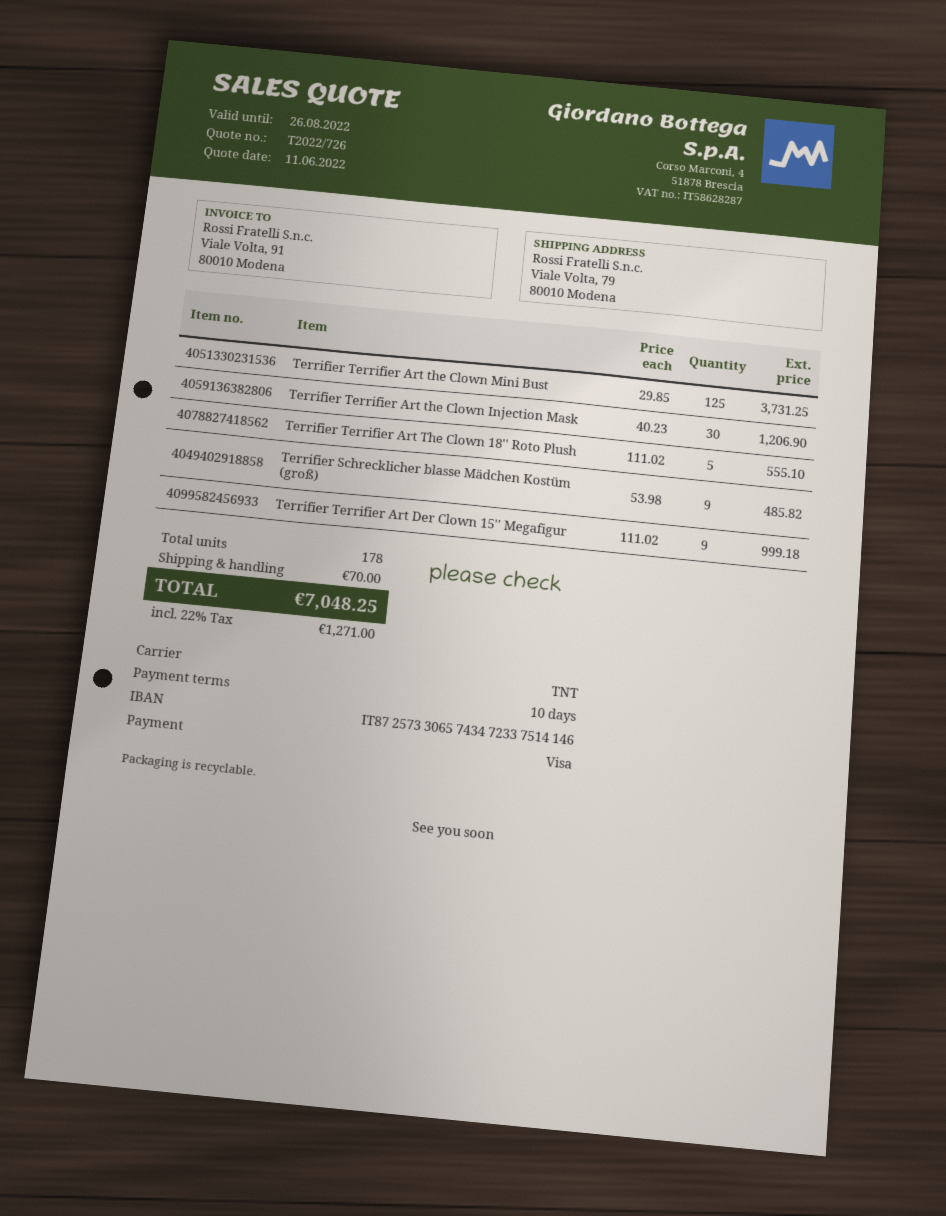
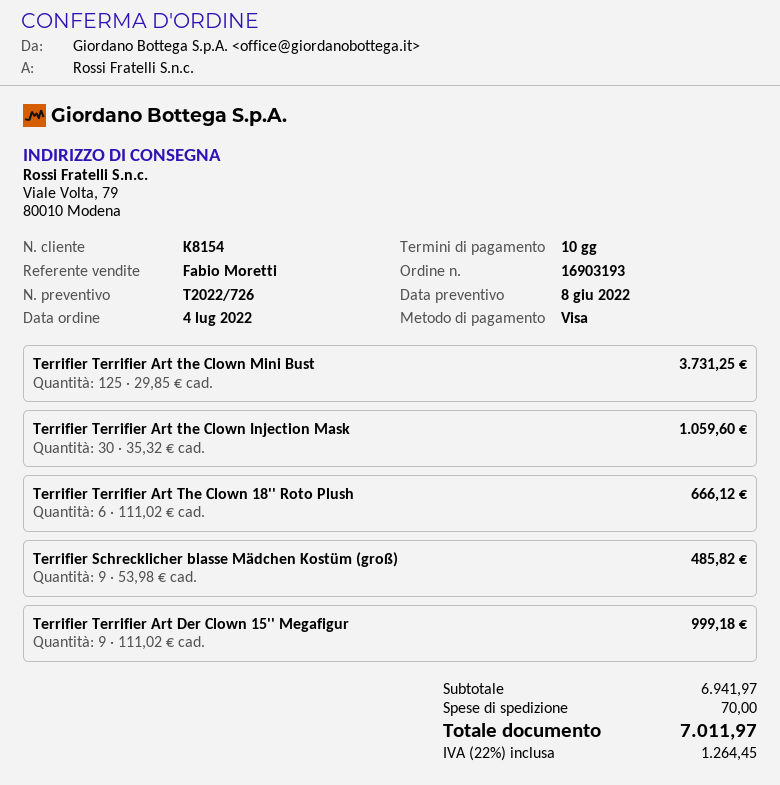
quote date: 2022-06-11 -> 2022-06-08
Terrifier Terrifier Art the Clown Injection Mask: 30 x 40.23 = 1206.90 -> 30 x 35.32 = 1059.60
Terrifier Terrifier Art The Clown 18'' Roto Plush: 5 x 111.02 = 555.10 -> 6 x 111.02 = 666.12
tax: 22% = 1271.00 -> 22% = 1264.45
total: 7048.25 -> 7011.97

